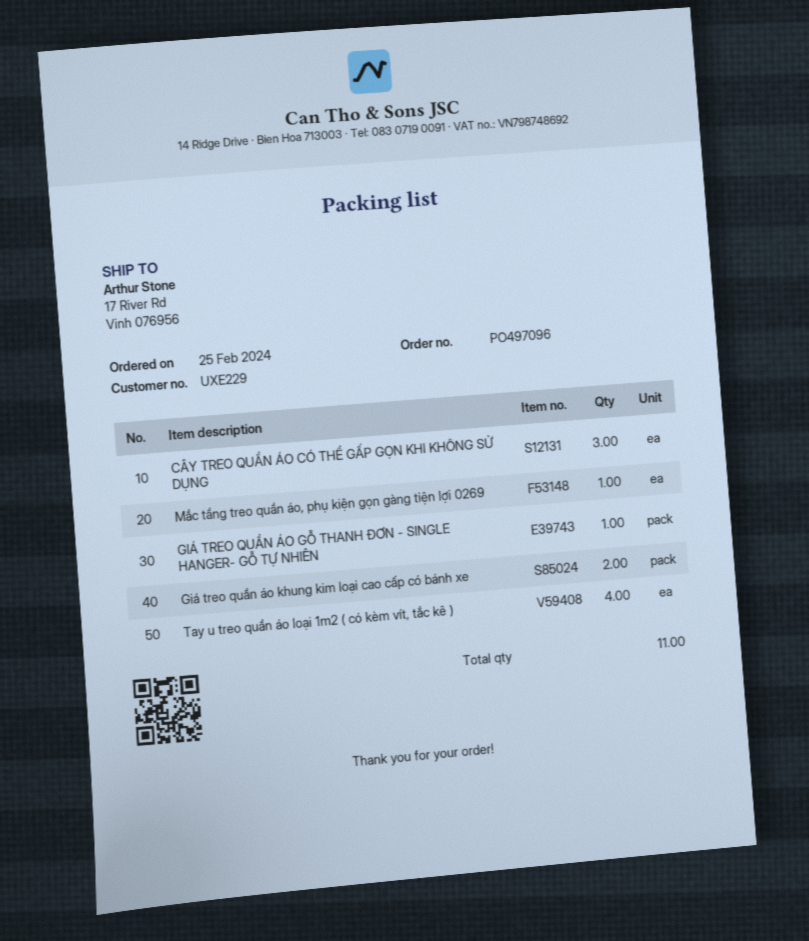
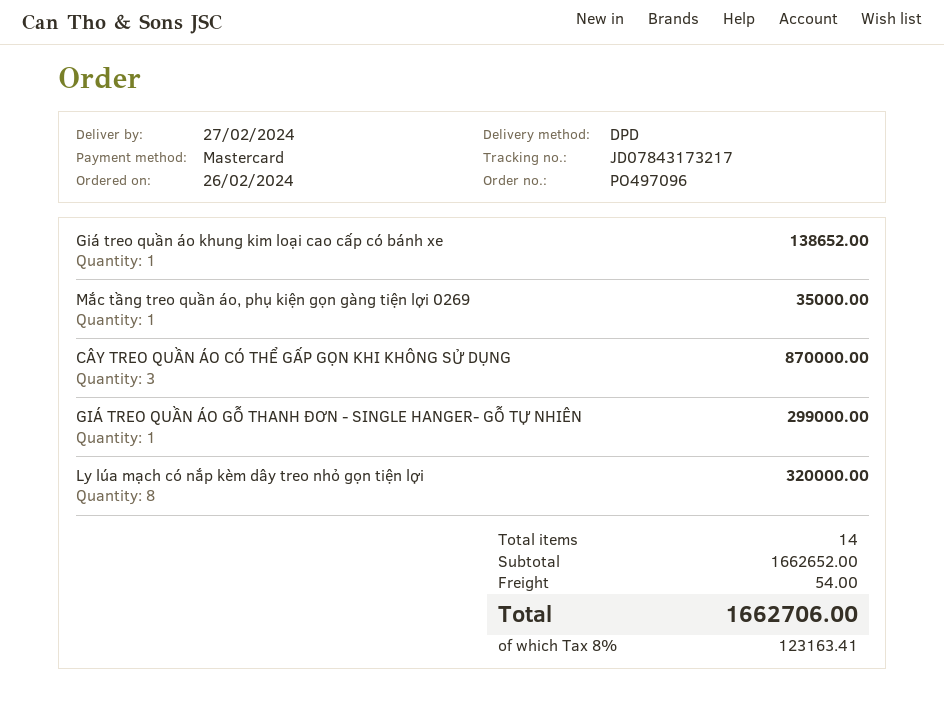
order date: 2024-02-25 -> 2024-02-26
Giá treo quần áo khung kim loại cao cấp có bánh xe: 2 -> 1
Tay u treo quần áo loại 1m2 ( có kèm vít, tắc kê ): 4 -> none
Ly lúa mạch có nắp kèm dây treo nhỏ gọn tiện lợi: none -> 8
total quantity: 11 -> 14

